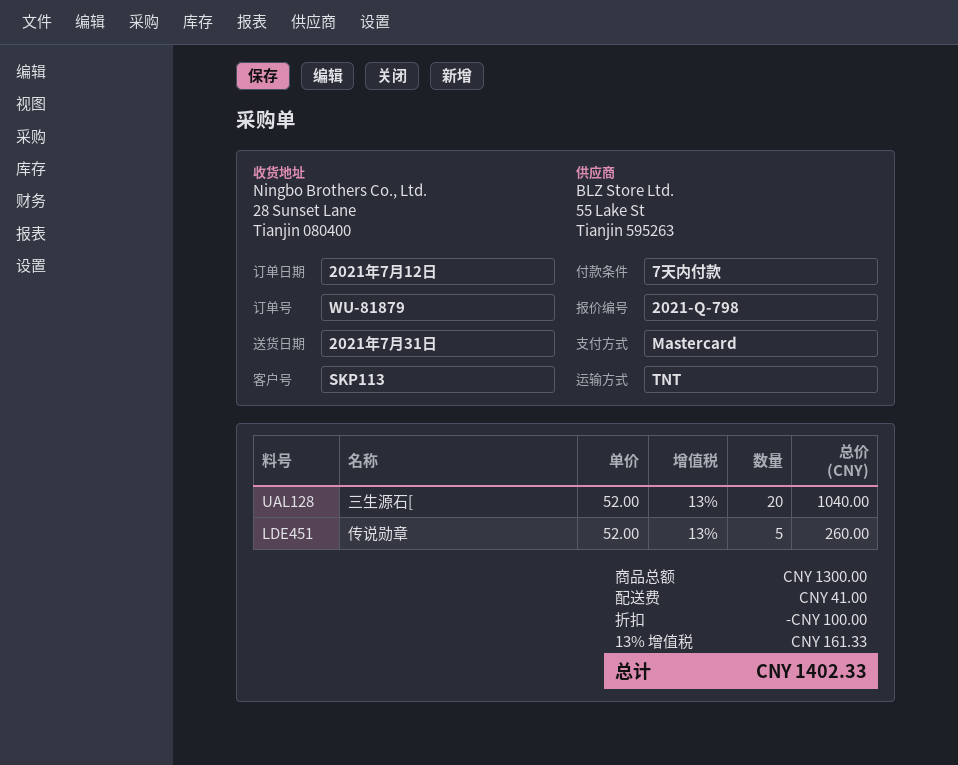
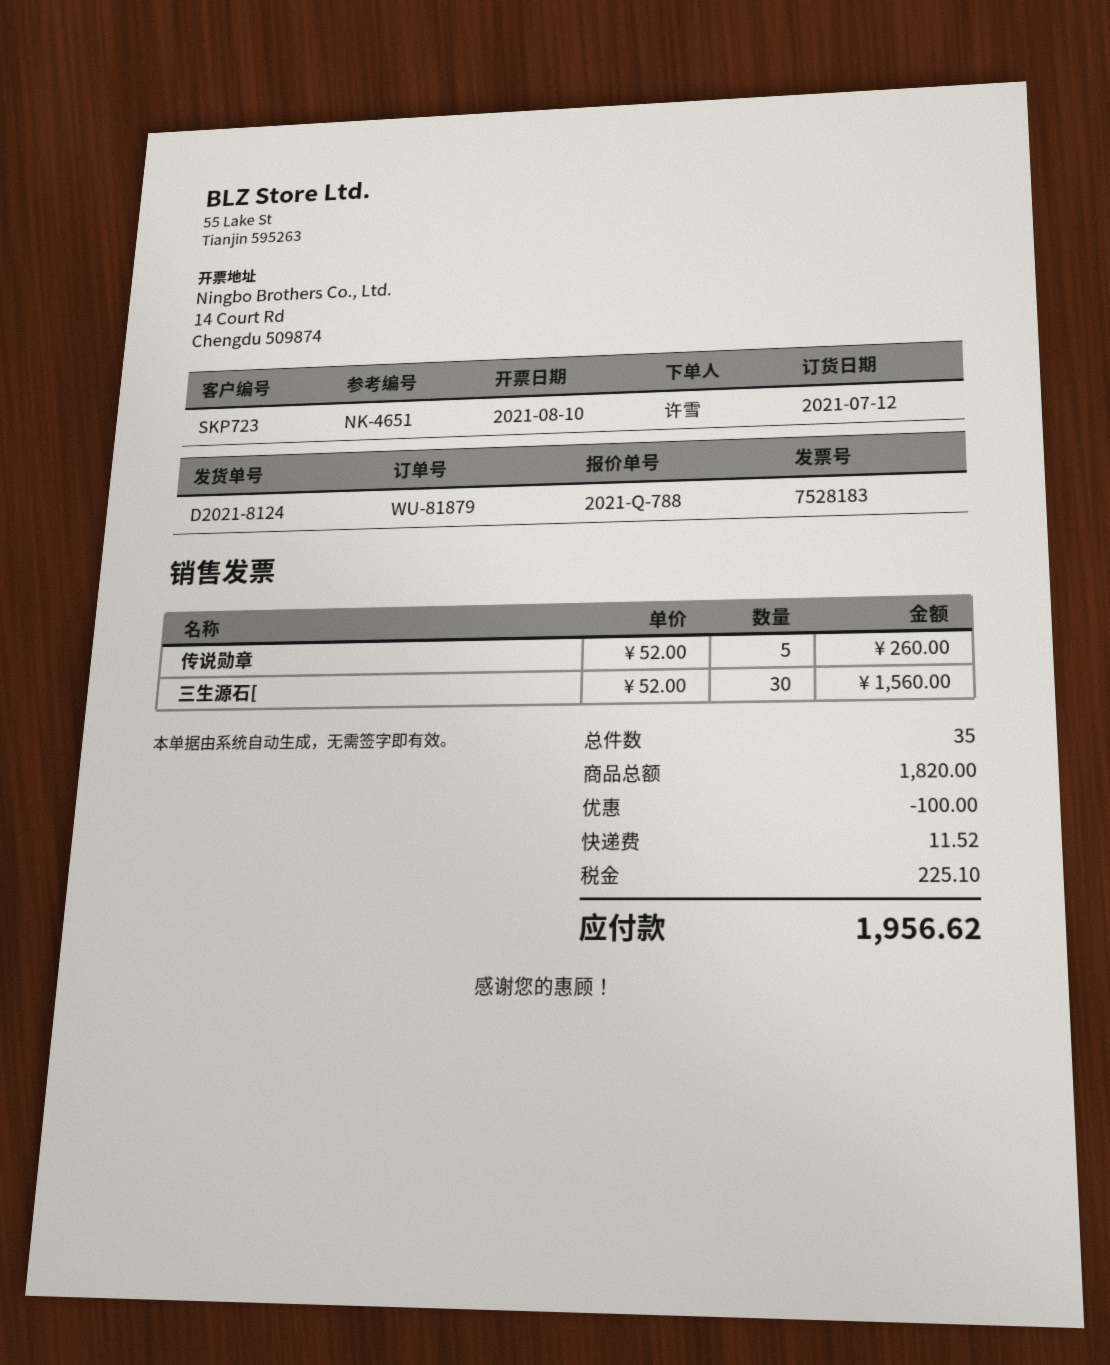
quote number: 2021-Q-798 -> 2021-Q-788
customer number: SKP113 -> SKP723
三生源石[: 20 x 52.00 = 1040.00 -> 30 x 52.00 = 1560.00
subtotal: 1300.00 -> 1820.00
shipping: 41.00 -> 11.52
tax: 161.33 -> 225.10
total: 1402.33 -> 1956.62

